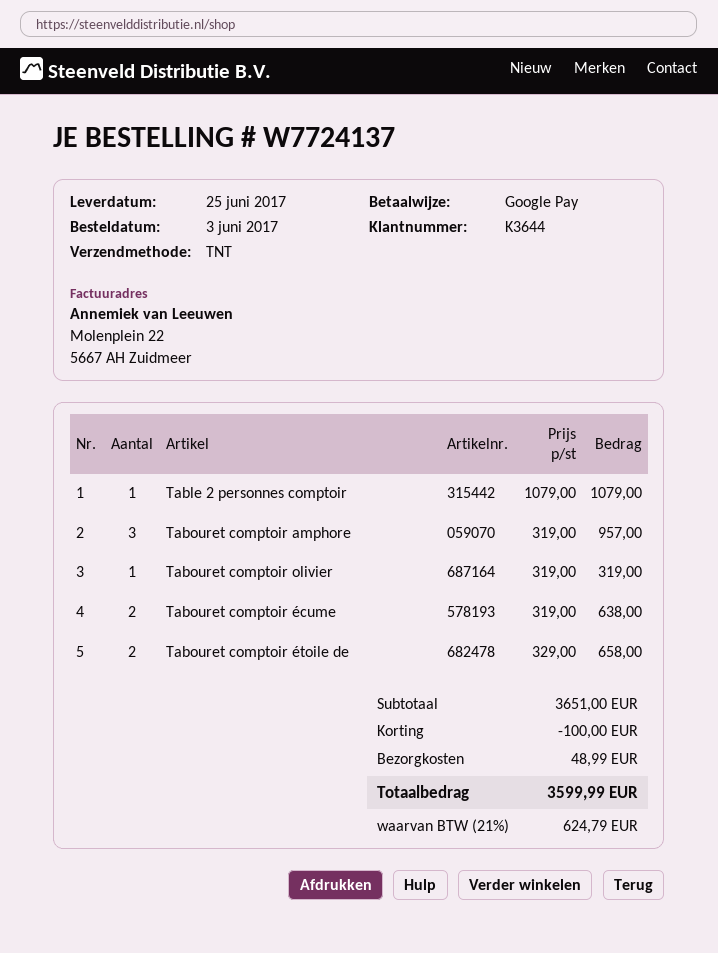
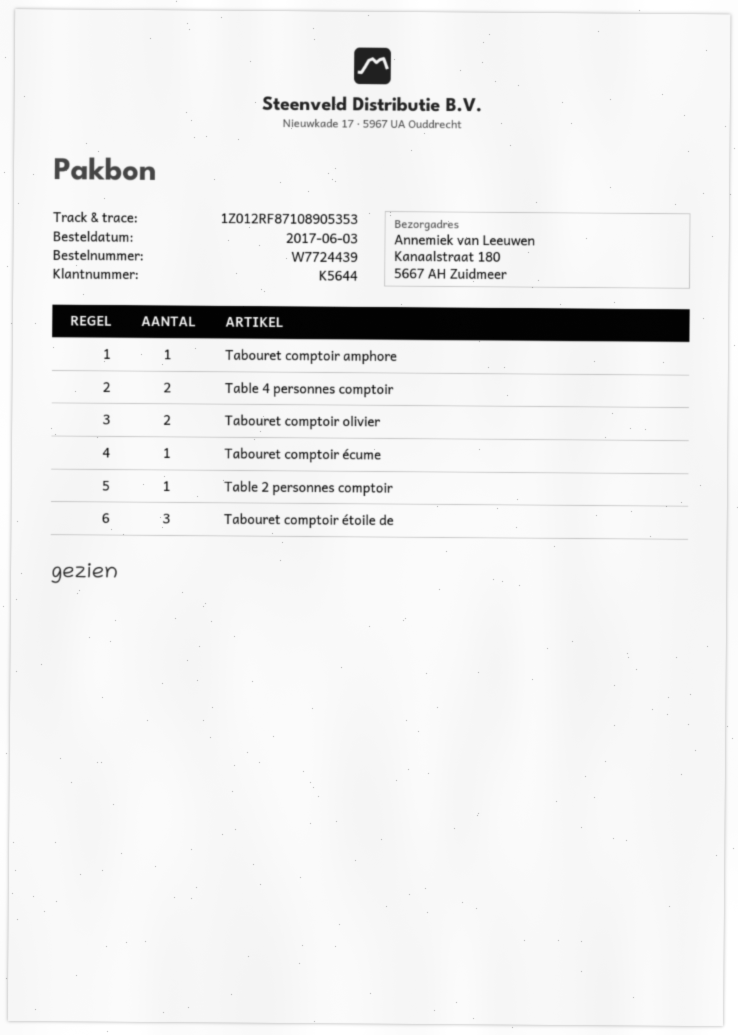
order number: W7724137 -> W7724439
customer number: K3644 -> K5644
Tabouret comptoir amphore: 3 -> 1
Tabouret comptoir olivier: 1 -> 2
Tabouret comptoir écume: 2 -> 1
Tabouret comptoir étoile de: 2 -> 3
Table 4 personnes comptoir: none -> 2

